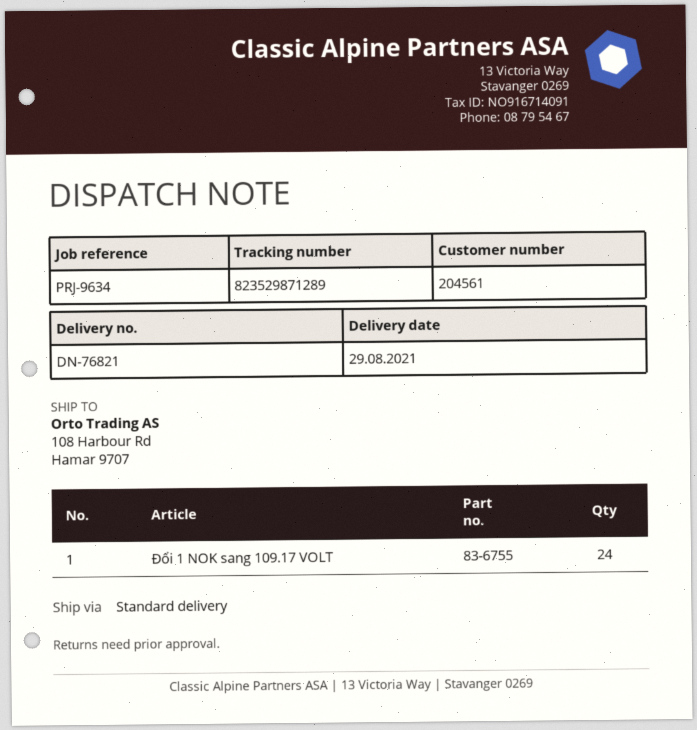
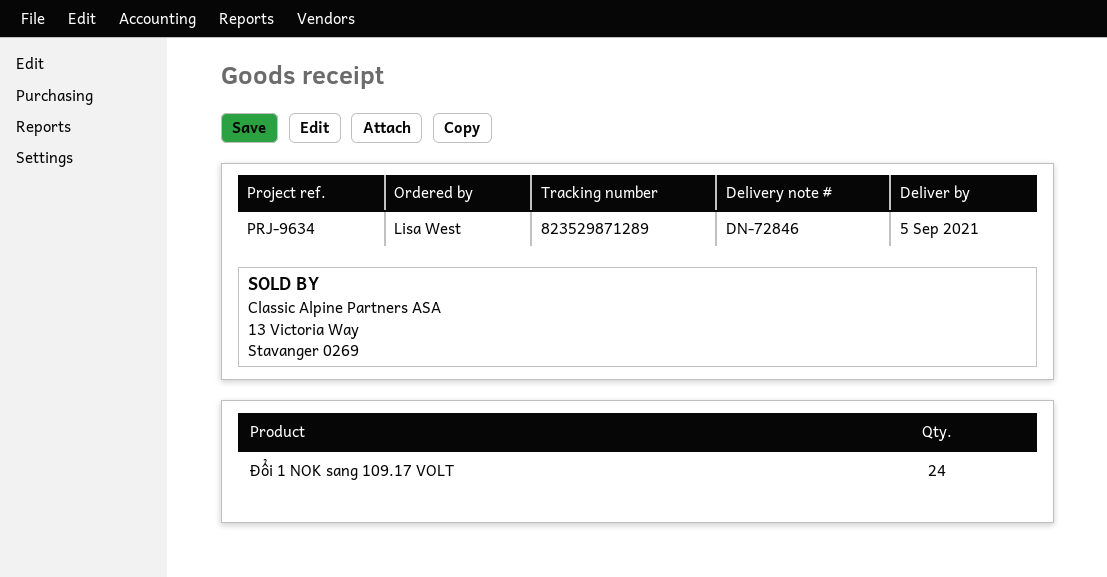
delivery note number: DN-76821 -> DN-72846
delivery date: 2021-08-29 -> 2021-09-05

